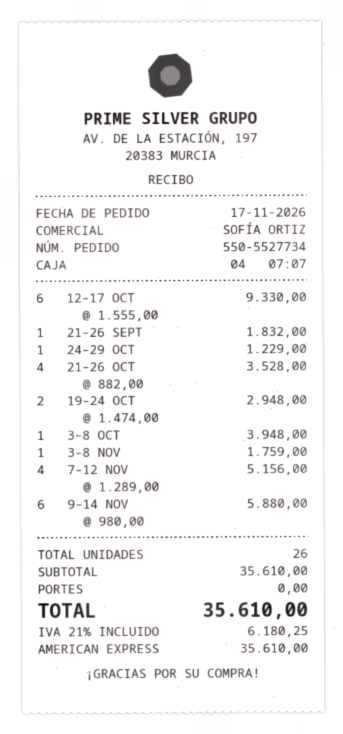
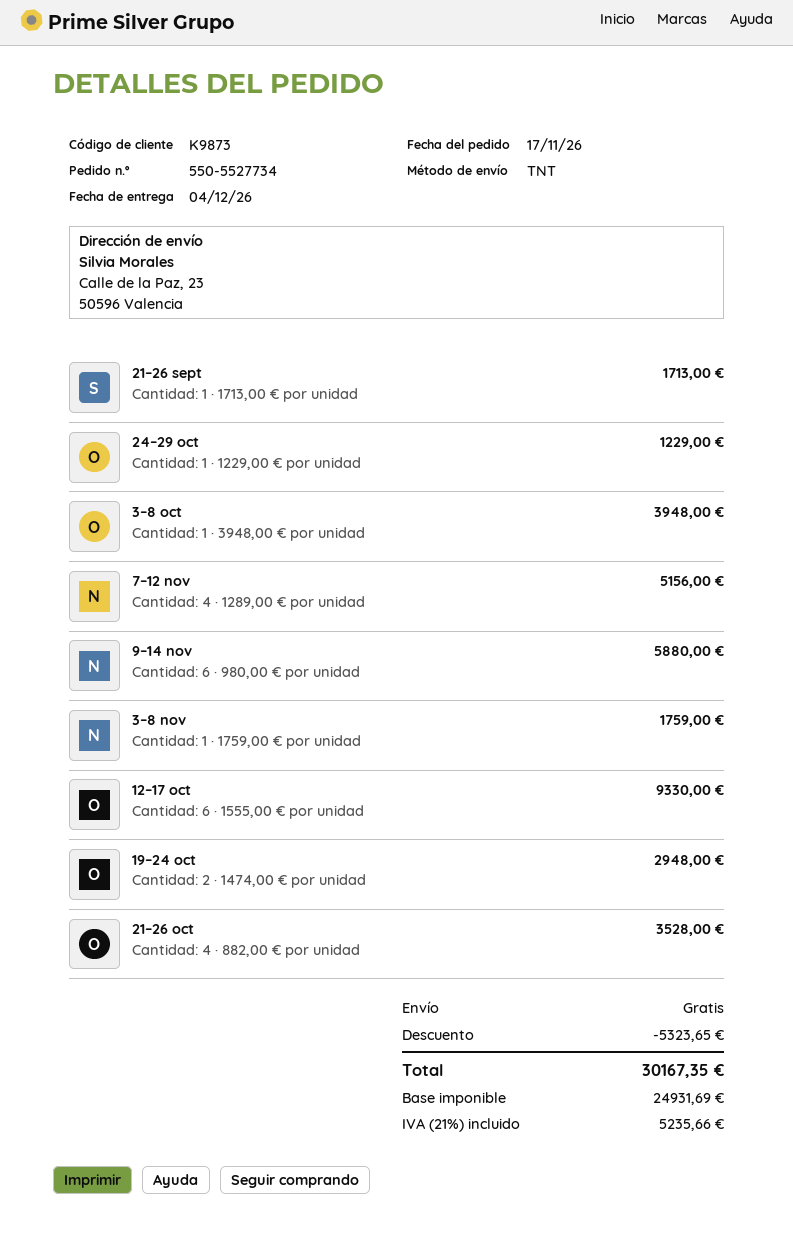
21–26 SEPT: 1 x 1832.00 = 1832.00 -> 1 x 1713.00 = 1713.00
discount: none -> 5323.65
tax: 21% = 6180.25 -> 21% = 5235.66
total: 35610.00 -> 30167.35

